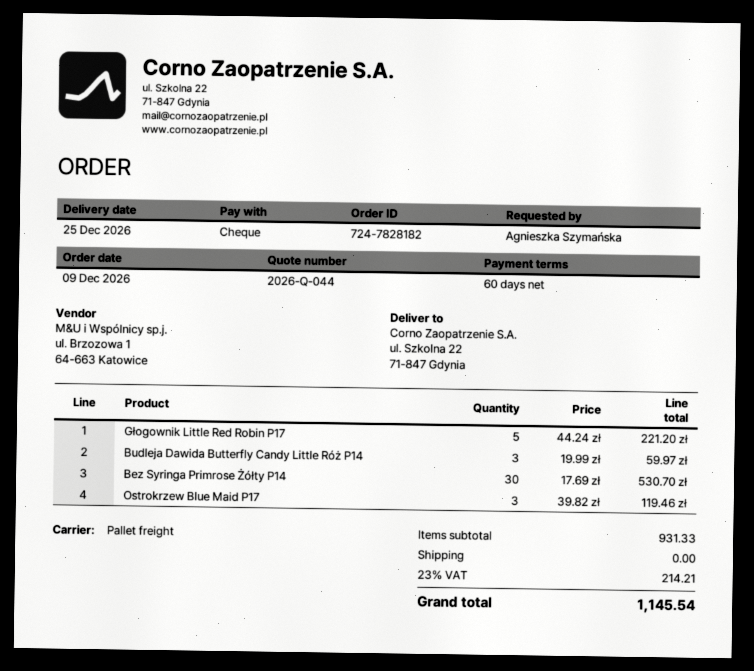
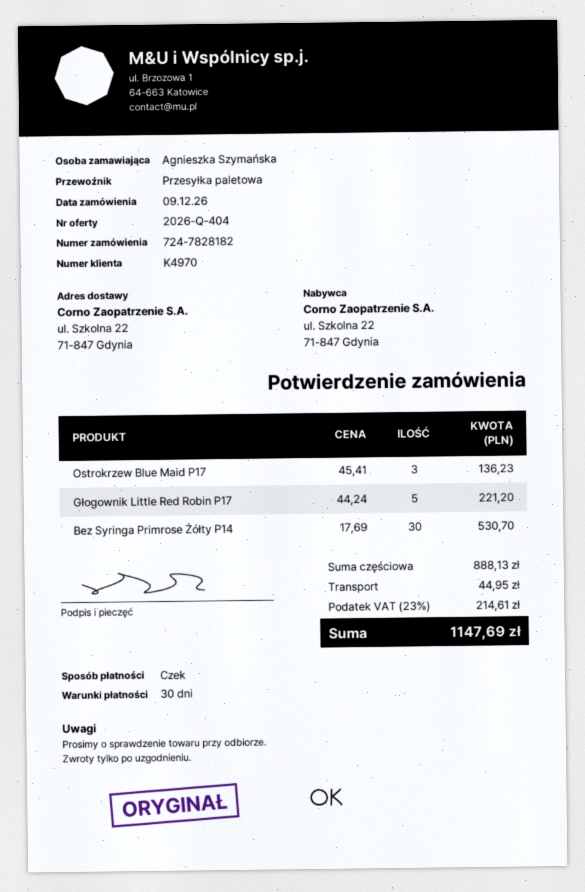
quote number: 2026-Q-044 -> 2026-Q-404
payment terms: 60 days -> 30 days
Budleja Dawida Butterfly Candy Little Róż P14: 3 x 19.99 = 59.97 -> none
Ostrokrzew Blue Maid P17: 3 x 39.82 = 119.46 -> 3 x 45.41 = 136.23
subtotal: 931.33 -> 888.13
shipping: 0.00 -> 44.95
tax: 23% = 214.21 -> 23% = 214.61
total: 1145.54 -> 1147.69

